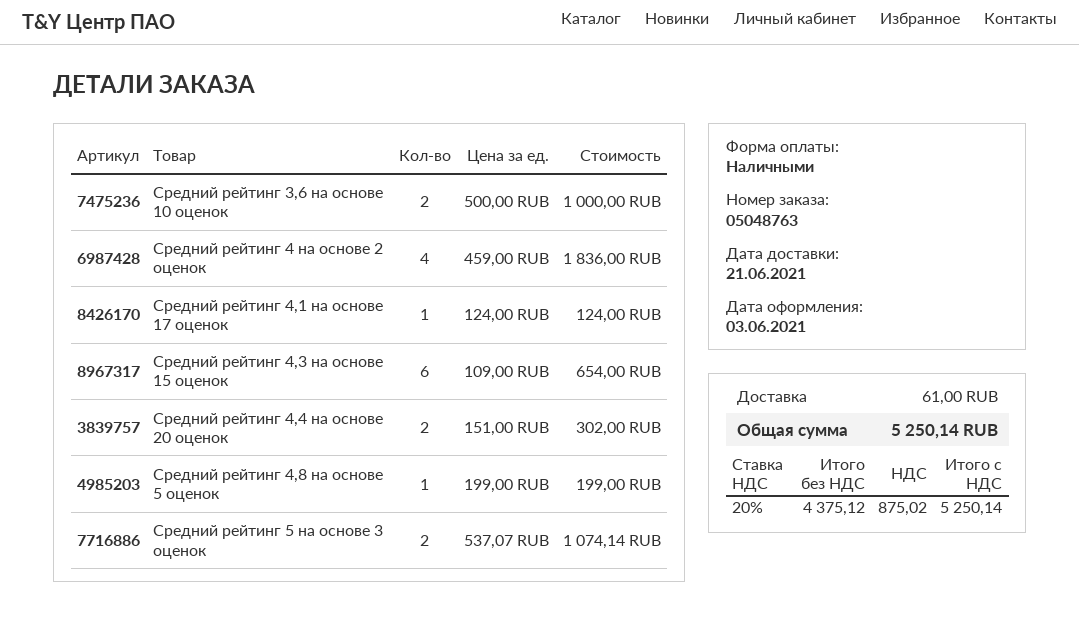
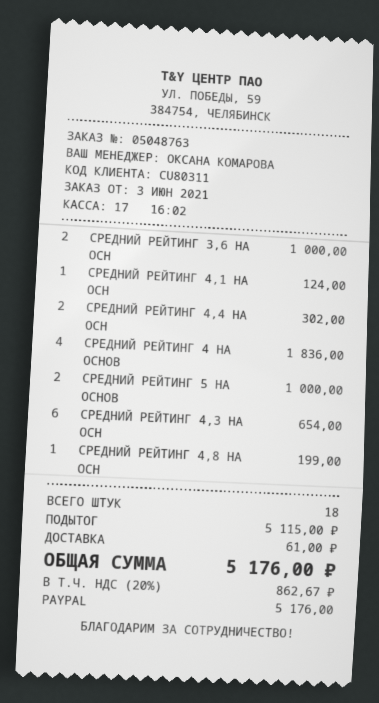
payment method: cash -> PayPal
Средний рейтинг 5 на основе 3 оценок: 2 for 1074.14 -> 2 for 1000.00
tax: 20% = 875.02 -> 20% = 862.67
total: 5250.14 -> 5176.00

